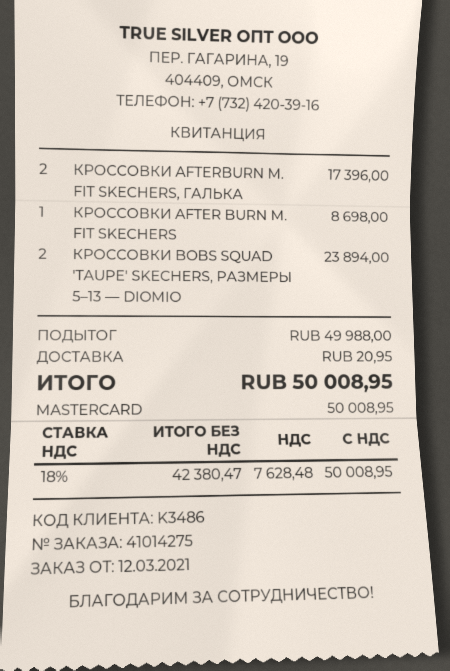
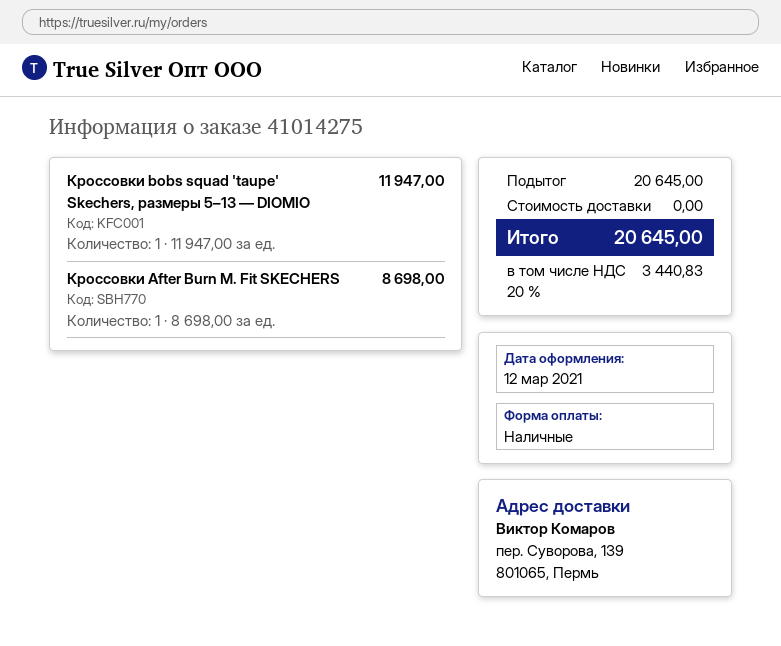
payment method: Mastercard -> cash
КРОССОВКИ AFTERBURN M. FIT SKECHERS, ГАЛЬКА: 2 for 17396.00 -> none
КРОССОВКИ BOBS SQUAD 'TAUPE' SKECHERS, РАЗМЕРЫ 5–13 — DIOMIO: 2 for 23894.00 -> 1 for 11947.00
subtotal: 49988.00 -> 20645.00
shipping: 20.95 -> 0.00
tax: 18% = 7628.48 -> 20% = 3440.83
total: 50008.95 -> 20645.00

